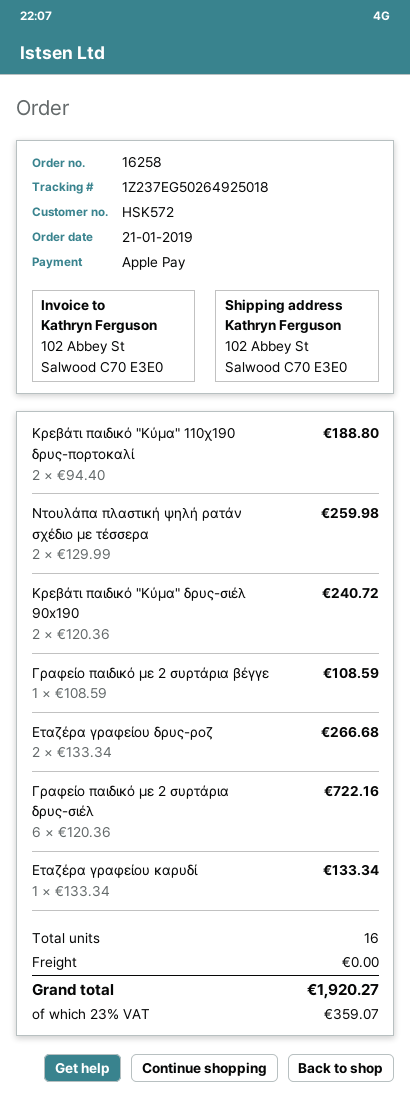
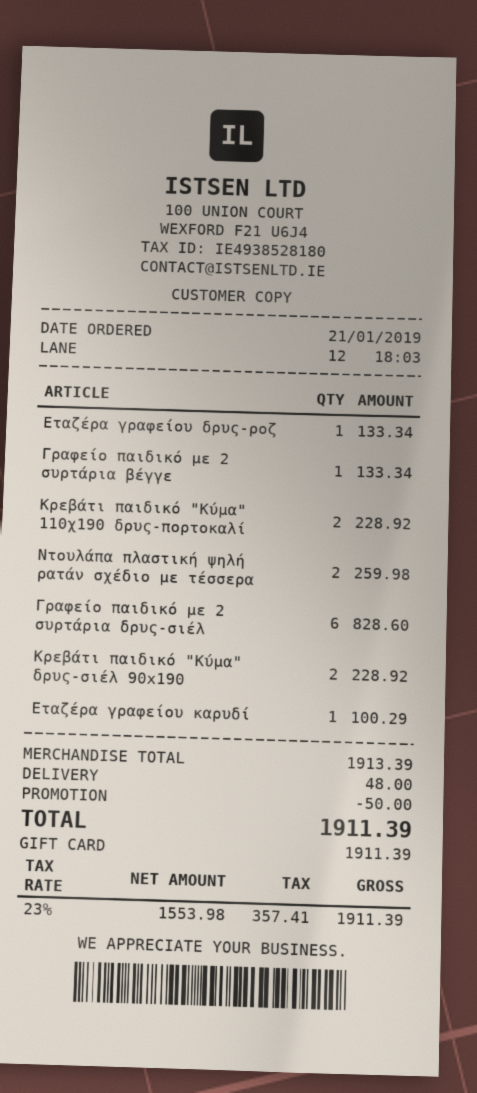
payment method: Apple Pay -> gift card
Κρεβάτι παιδικό "Κύμα" 110χ190 δρυς-πορτοκαλί: 2 for 188.80 -> 2 for 228.92
Κρεβάτι παιδικό "Κύμα" δρυς-σιέλ 90x190: 2 for 240.72 -> 2 for 228.92
Γραφείο παιδικό με 2 συρτάρια βέγγε: 1 for 108.59 -> 1 for 133.34
Εταζέρα γραφείου δρυς-ροζ: 2 for 266.68 -> 1 for 133.34
Γραφείο παιδικό με 2 συρτάρια δρυς-σιέλ: 6 for 722.16 -> 6 for 828.60
Εταζέρα γραφείου καρυδί: 1 for 133.34 -> 1 for 100.29
discount: none -> 50.00
shipping: 0.00 -> 48.00
tax: 23% = 359.07 -> 23% = 357.41
total: 1920.27 -> 1911.39

